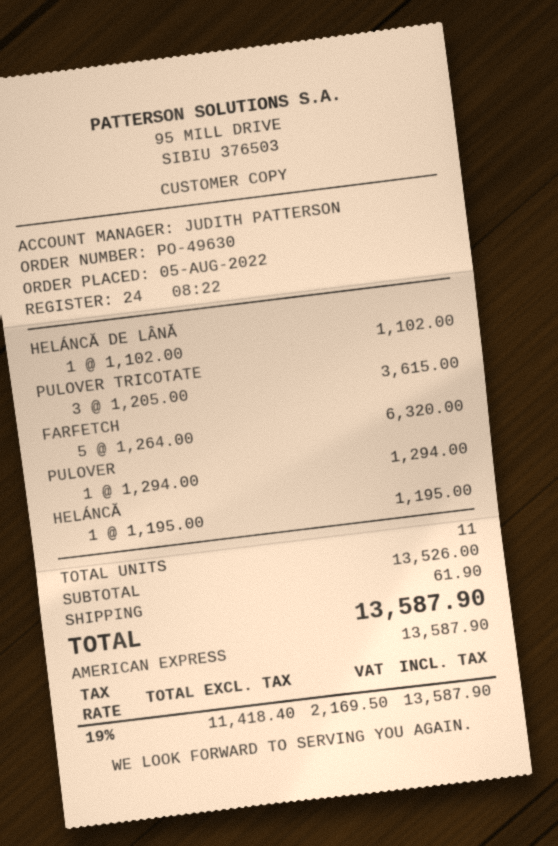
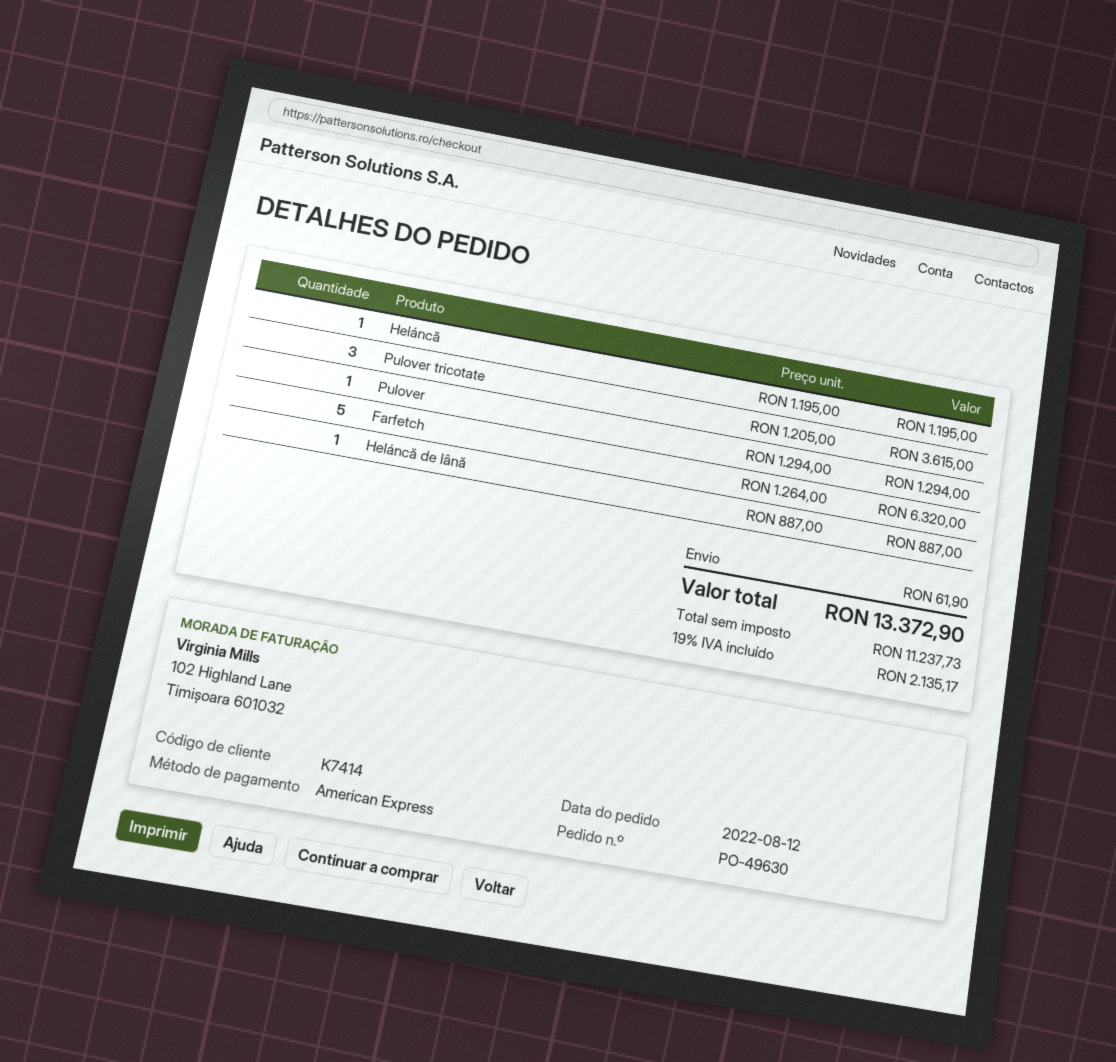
order date: 2022-08-05 -> 2022-08-12
HELÁNCĂ DE LÂNĂ: 1 x 1102.00 = 1102.00 -> 1 x 887.00 = 887.00
net: 11418.40 -> 11237.73
tax: 19% = 2169.50 -> 19% = 2135.17
total: 13587.90 -> 13372.90

